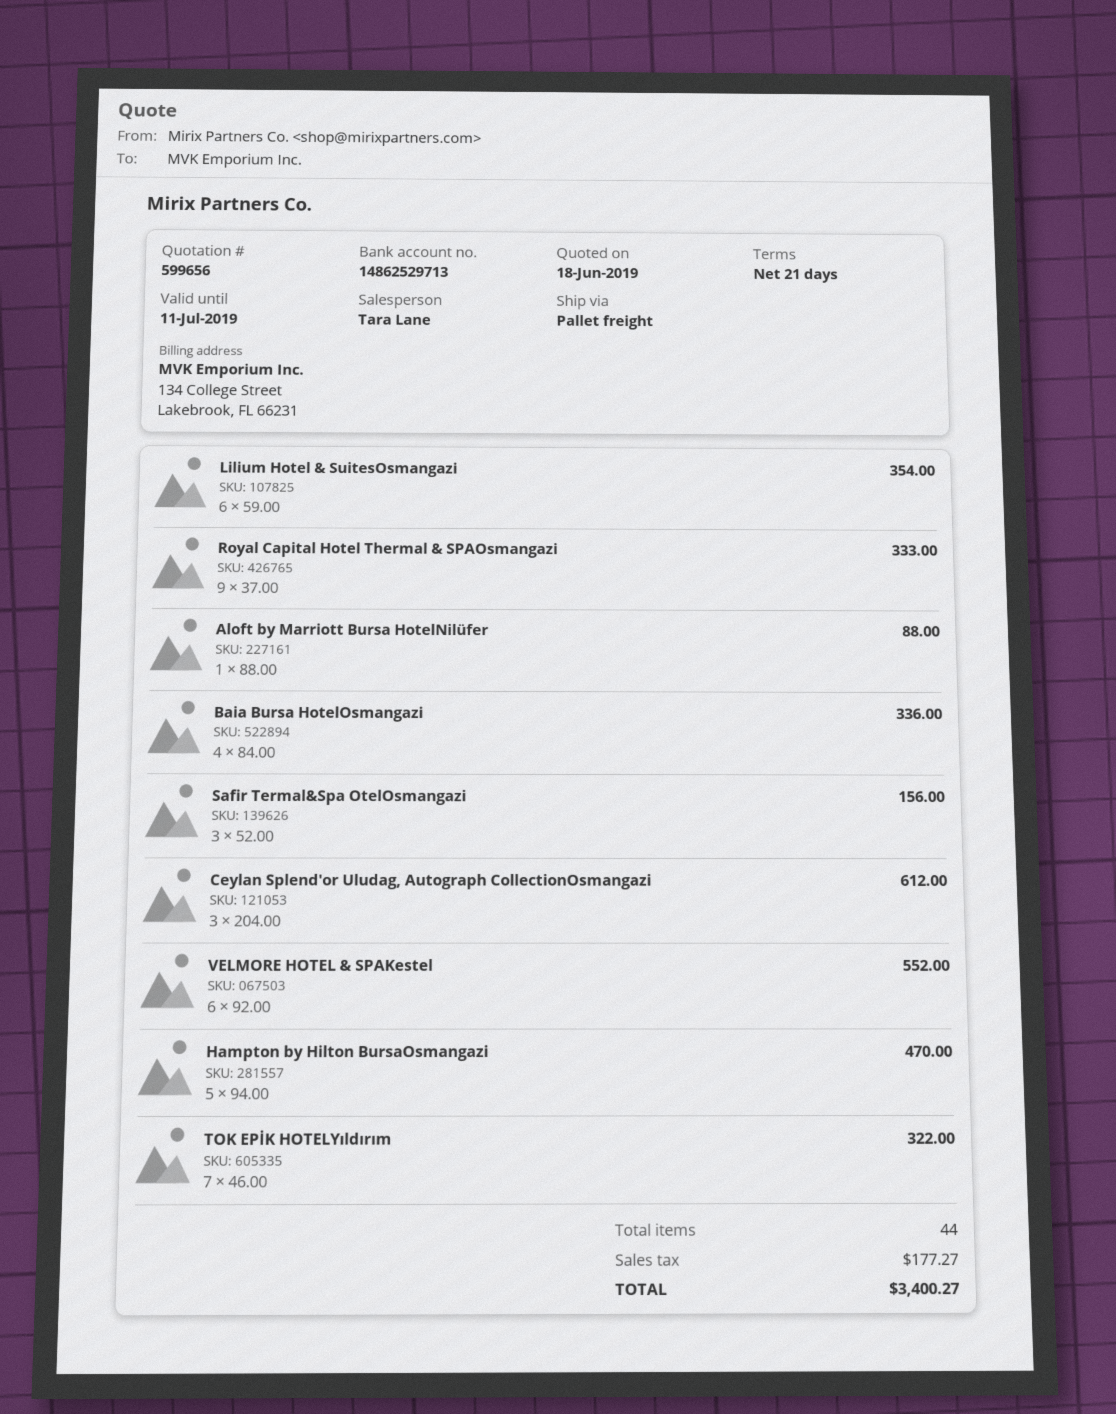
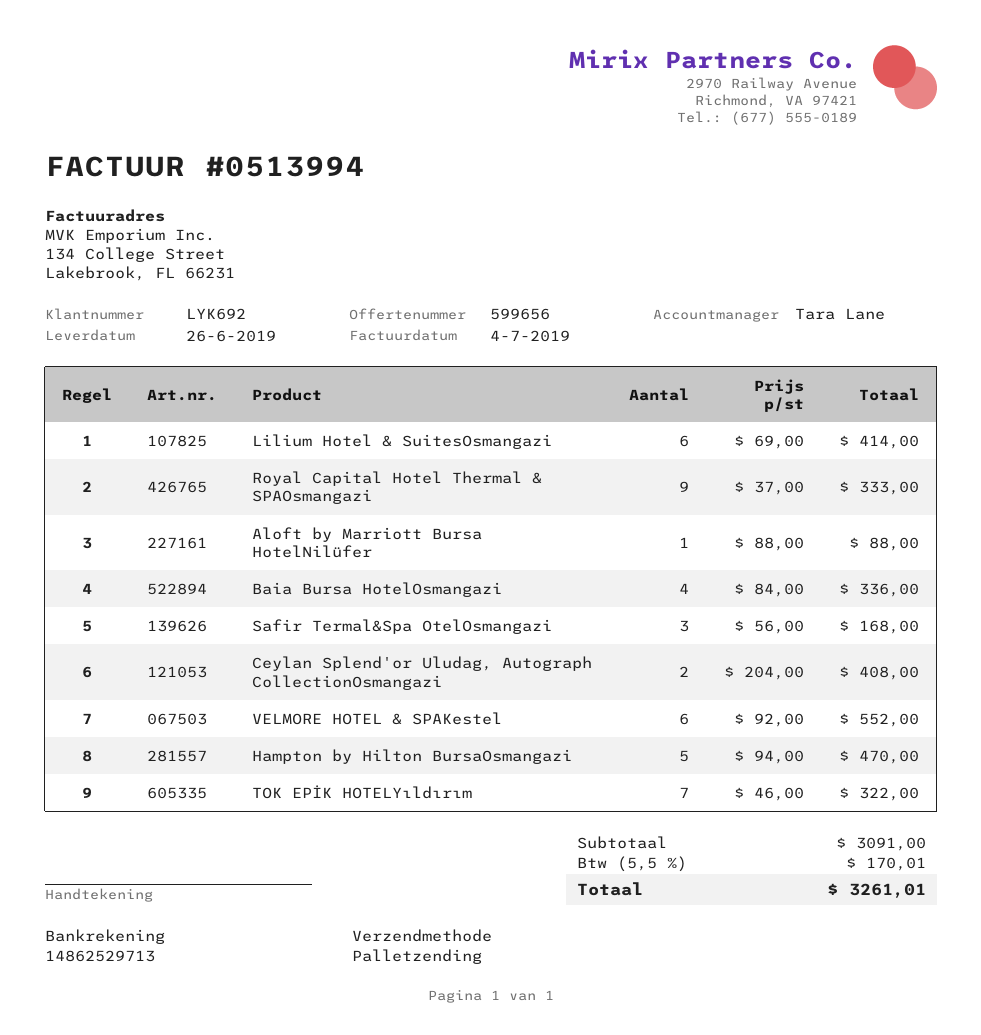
Lilium Hotel & SuitesOsmangazi: 6 x 59.00 = 354.00 -> 6 x 69.00 = 414.00
Safir Termal&Spa OtelOsmangazi: 3 x 52.00 = 156.00 -> 3 x 56.00 = 168.00
Ceylan Splend'or Uludag, Autograph CollectionOsmangazi: 3 x 204.00 = 612.00 -> 2 x 204.00 = 408.00
tax: 177.27 -> 170.01
total: 3400.27 -> 3261.01

